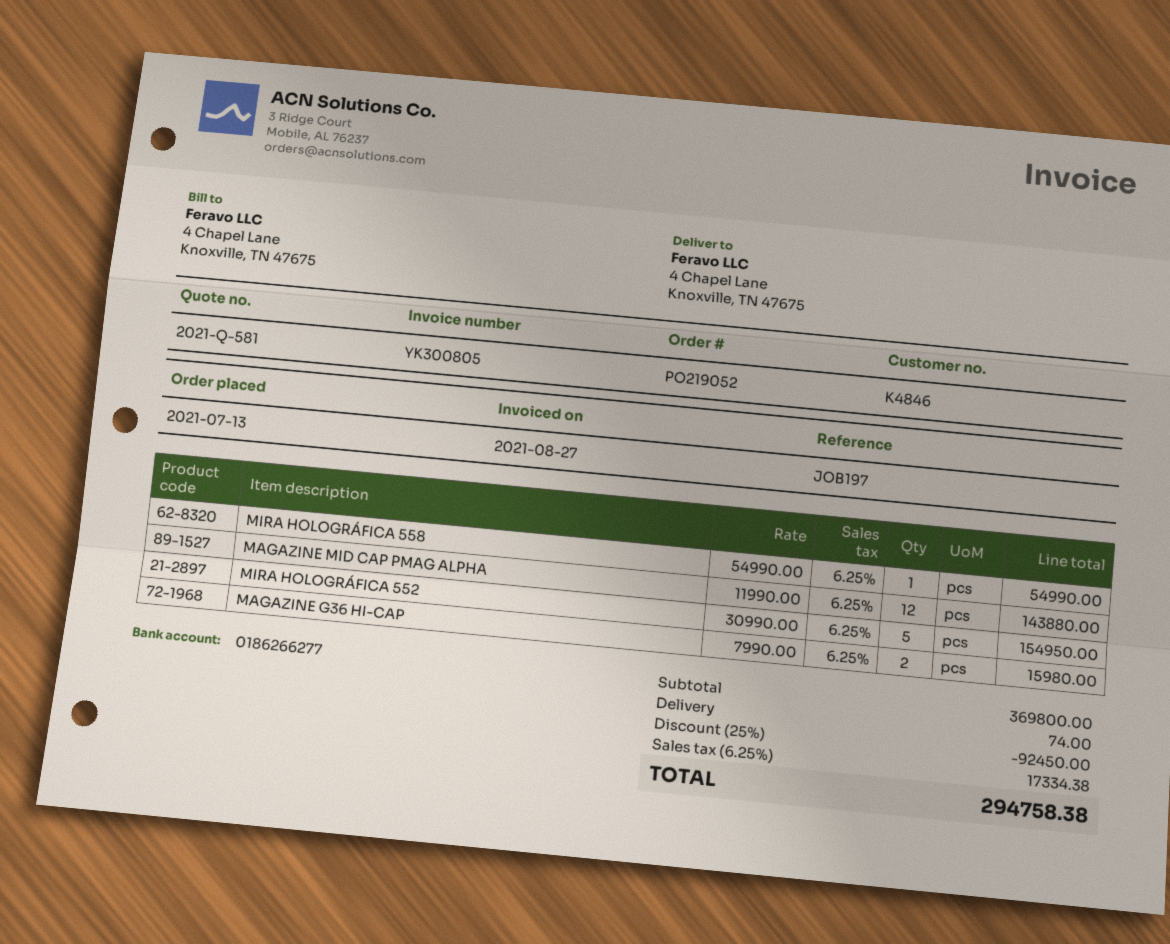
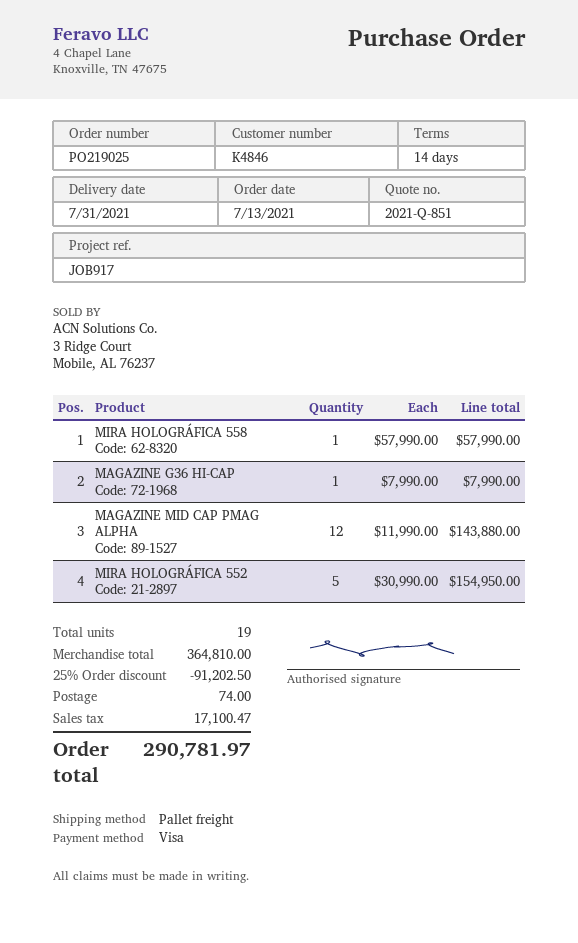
quote number: 2021-Q-581 -> 2021-Q-851
order number: PO219052 -> PO219025
reference: JOB197 -> JOB917
MIRA HOLOGRÁFICA 558: 1 x 54990.00 = 54990.00 -> 1 x 57990.00 = 57990.00
MAGAZINE G36 HI-CAP: 2 x 7990.00 = 15980.00 -> 1 x 7990.00 = 7990.00
subtotal: 369800.00 -> 364810.00
discount: 25% = 92450.00 -> 25% = 91202.50
tax: 17334.38 -> 17100.47
total: 294758.38 -> 290781.97

